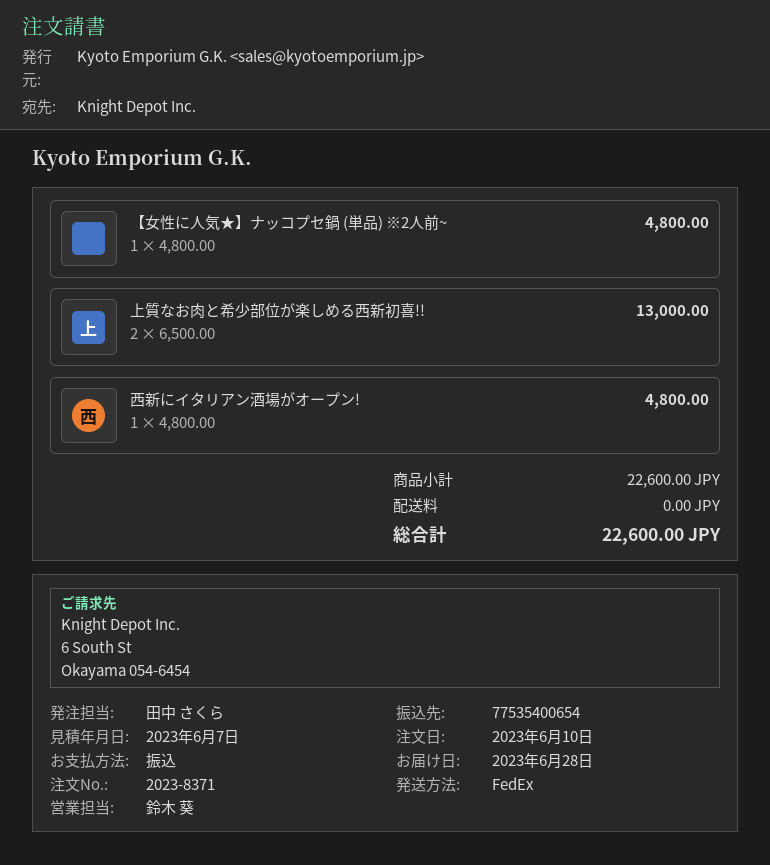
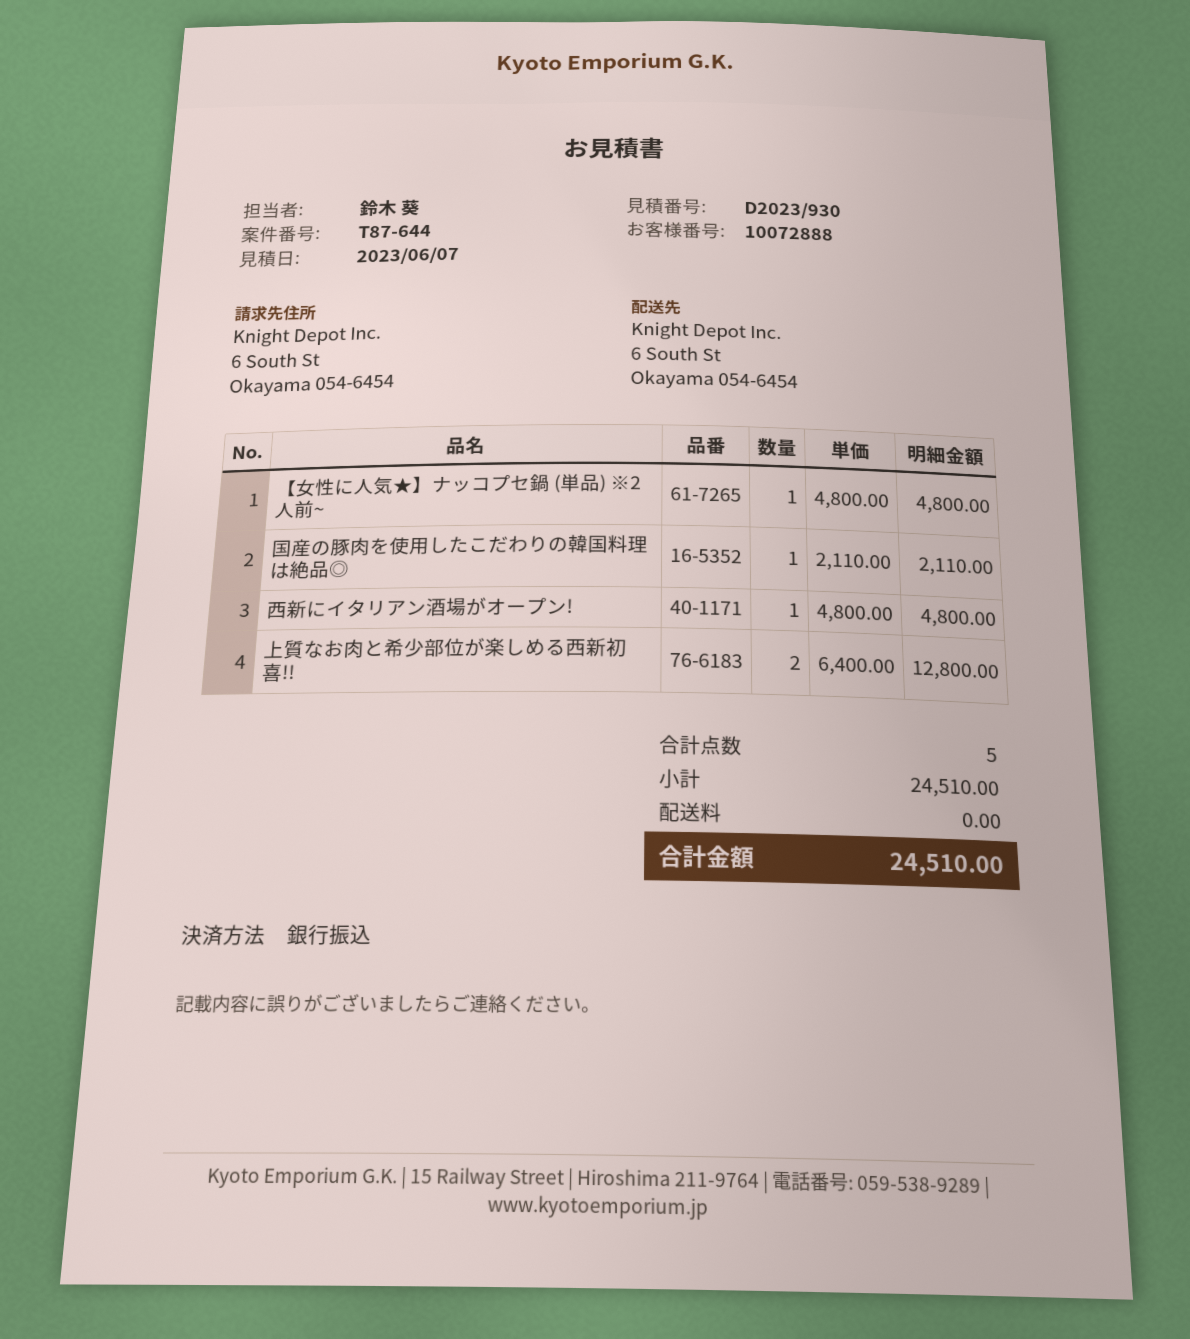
上質なお肉と希少部位が楽しめる西新初喜!!: 2 x 6500.00 = 13000.00 -> 2 x 6400.00 = 12800.00
国産の豚肉を使用したこだわりの韓国料理は絶品◎: none -> 1 x 2110.00 = 2110.00
subtotal: 22600.00 -> 24510.00
total: 22600.00 -> 24510.00

